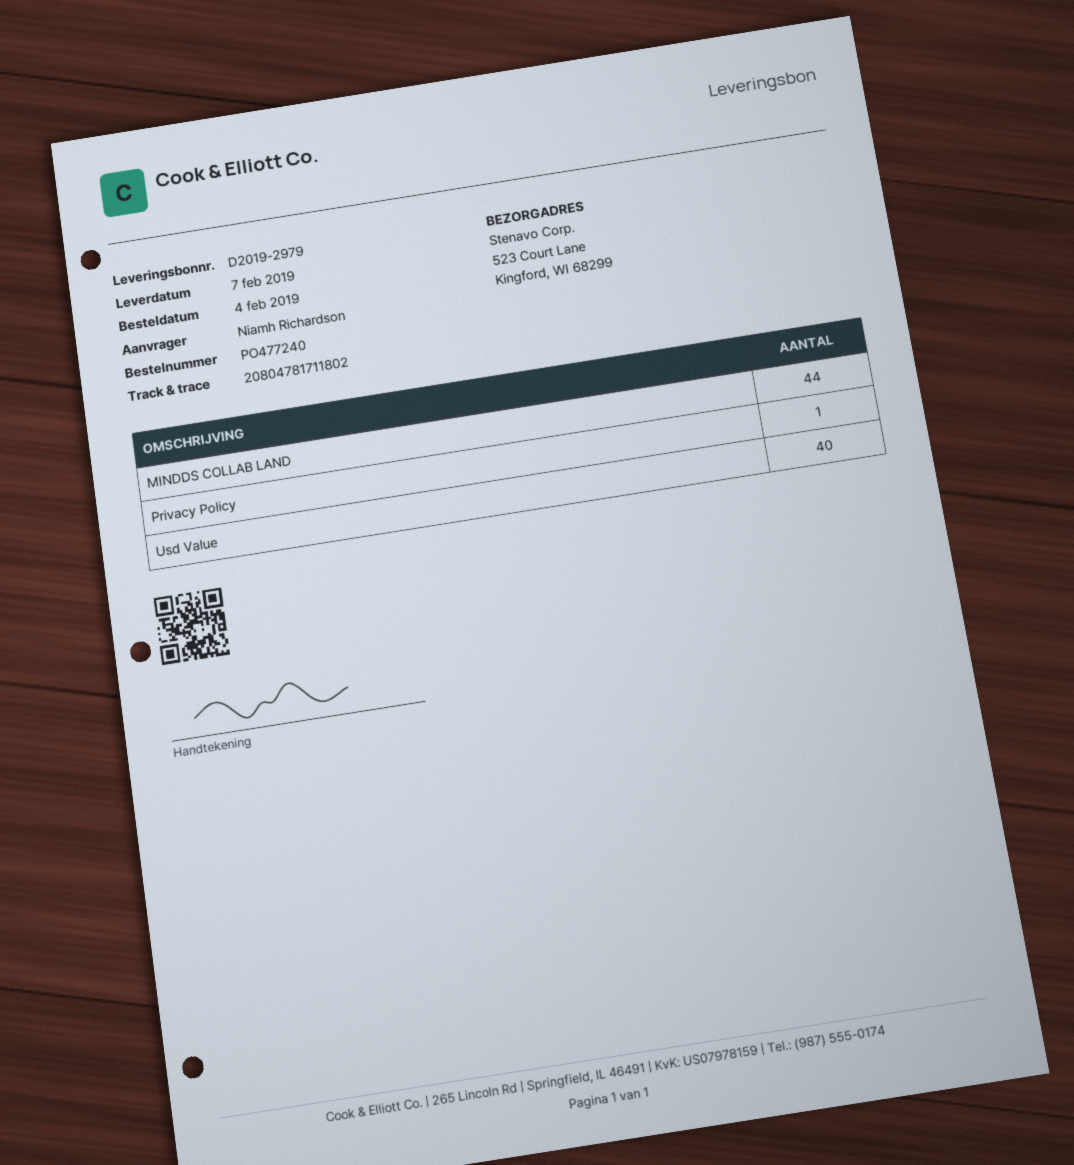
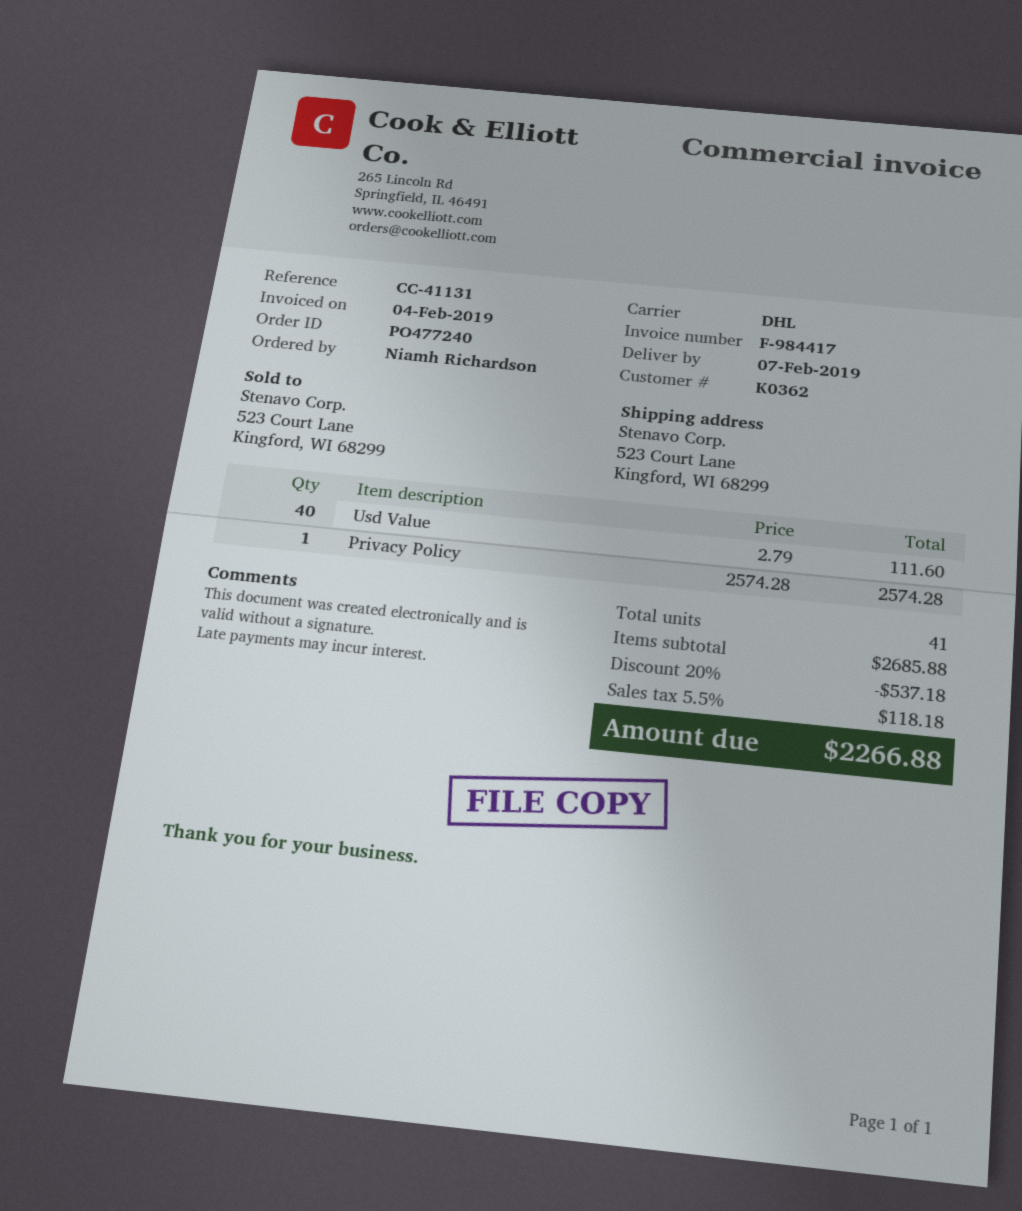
MINDDS COLLAB LAND: 44 -> none

